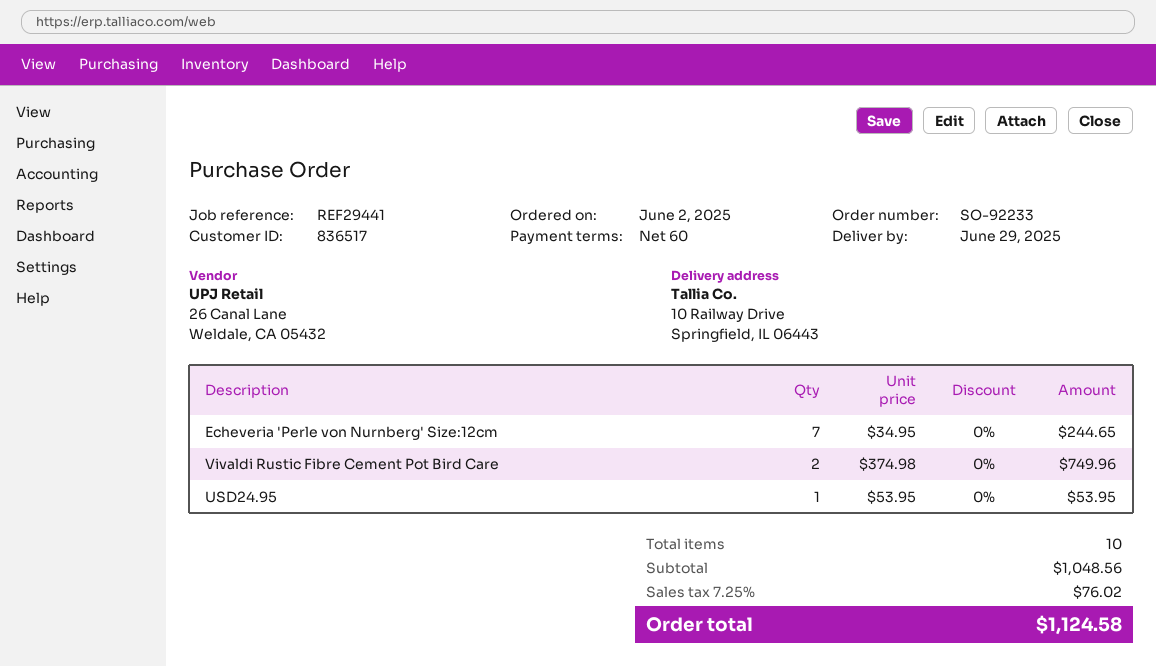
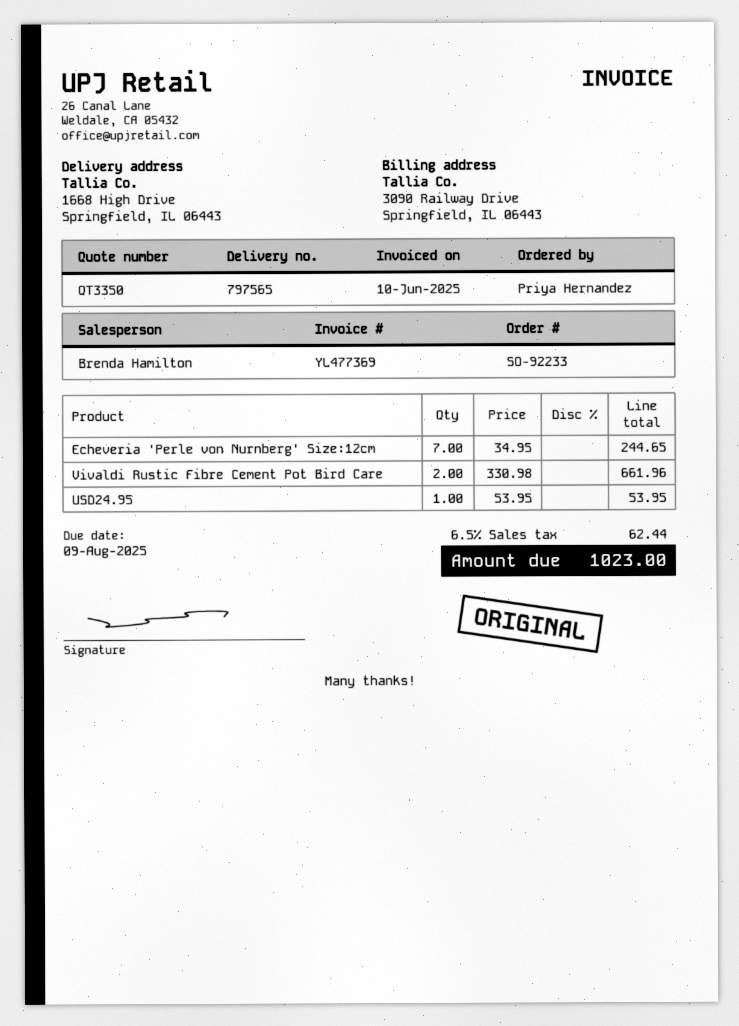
ship to: 10 Railway Drive, Springfield, IL 06443 -> 1668 High Drive, Springfield, IL 06443
Vivaldi Rustic Fibre Cement Pot Bird Care: 2 x 374.98 = 749.96 -> 2 x 330.98 = 661.96
tax: 7.25% = 76.02 -> 6.5% = 62.44
total: 1124.58 -> 1023.00

